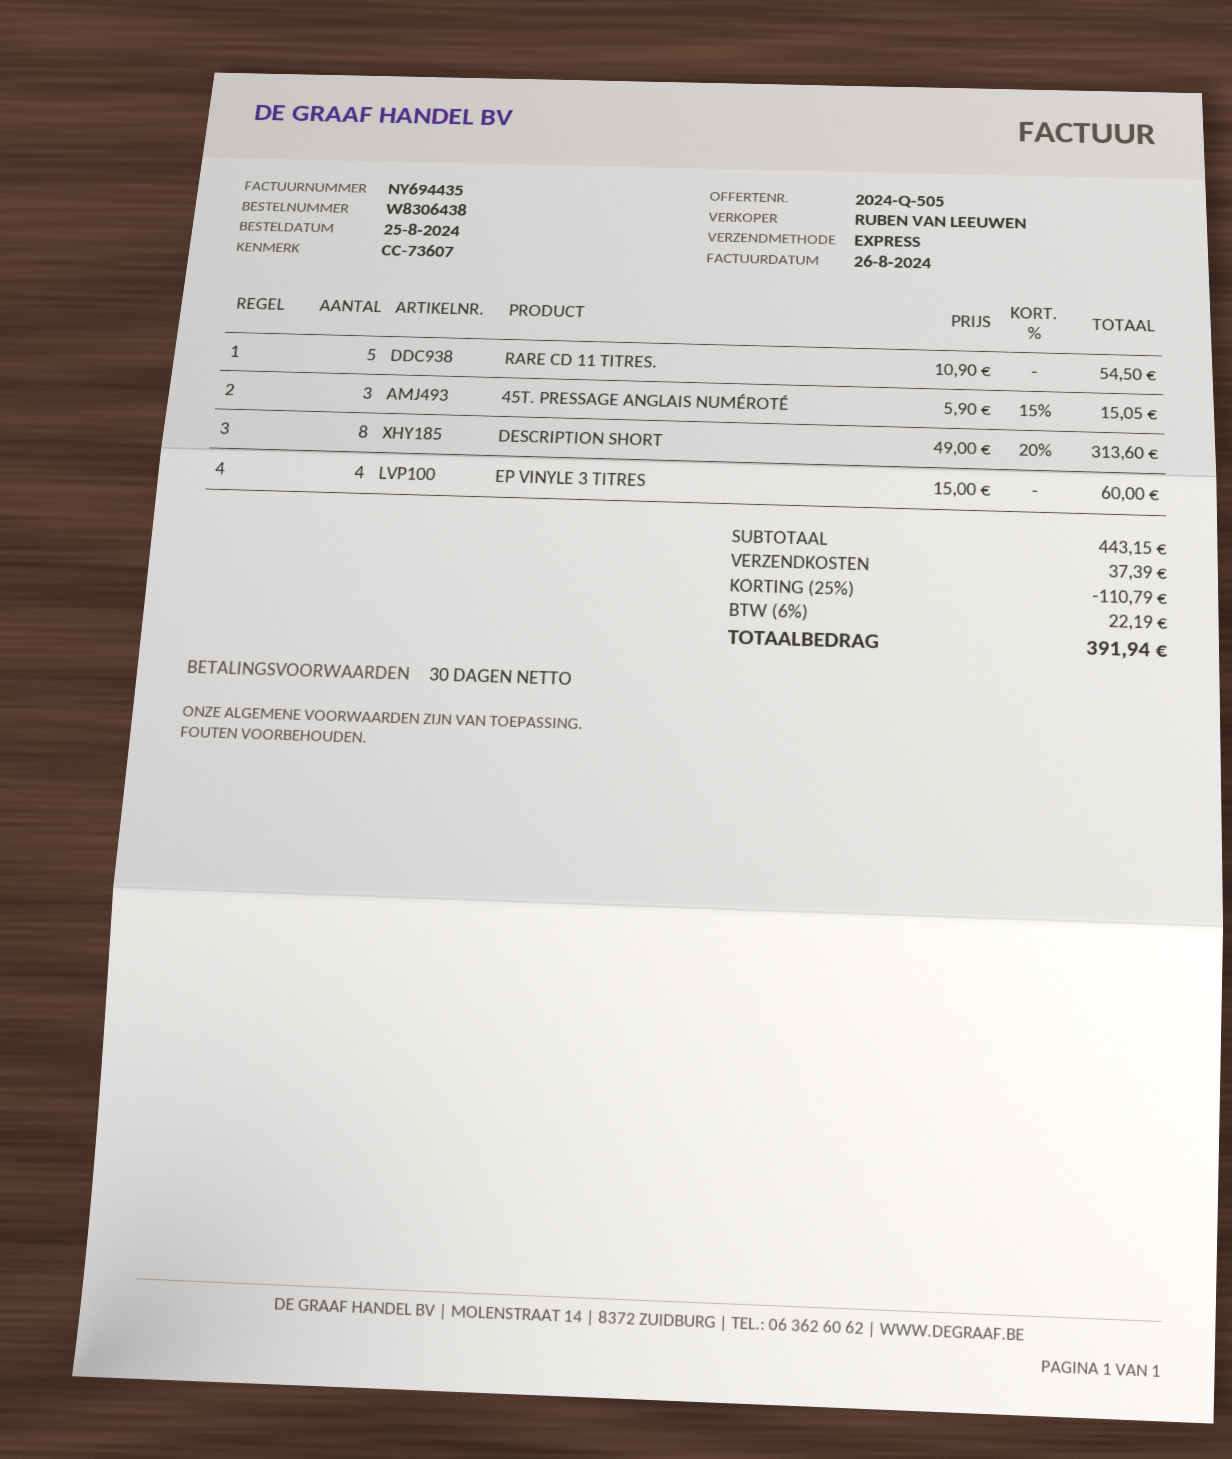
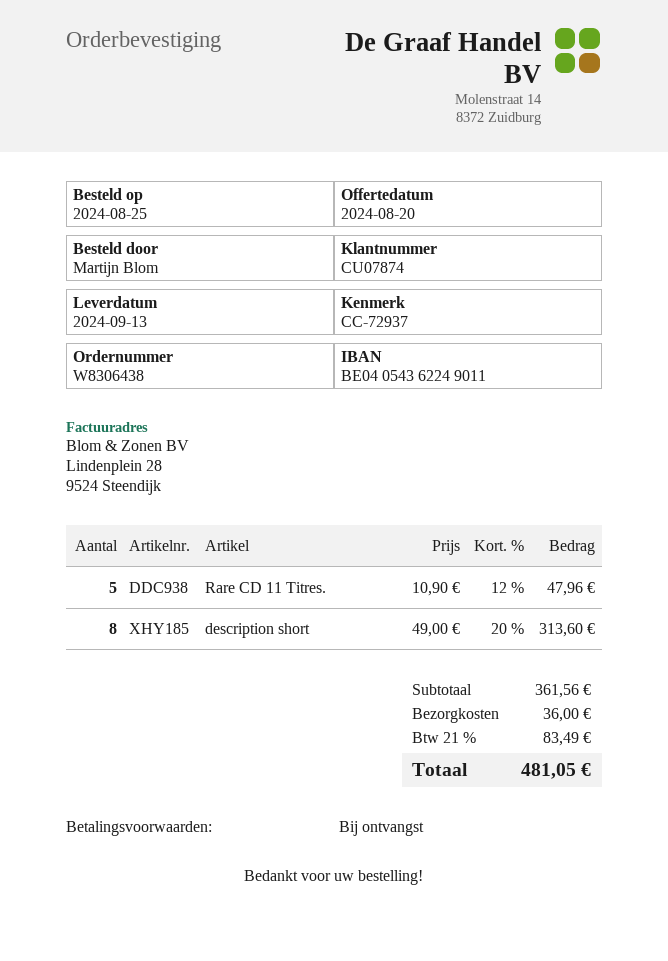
payment terms: 30 days -> on receipt
reference: CC-73607 -> CC-72937
RARE CD 11 TITRES.: 5 x 10.90 = 54.50 -> 5 x 10.90 - 12% = 47.96
45T. PRESSAGE ANGLAIS NUMÉROTÉ: 3 x 5.90 - 15% = 15.05 -> none
EP VINYLE 3 TITRES: 4 x 15.00 = 60.00 -> none
subtotal: 443.15 -> 361.56
discount: 25% = 110.79 -> none
shipping: 37.39 -> 36.00
tax: 6% = 22.19 -> 21% = 83.49
total: 391.94 -> 481.05

